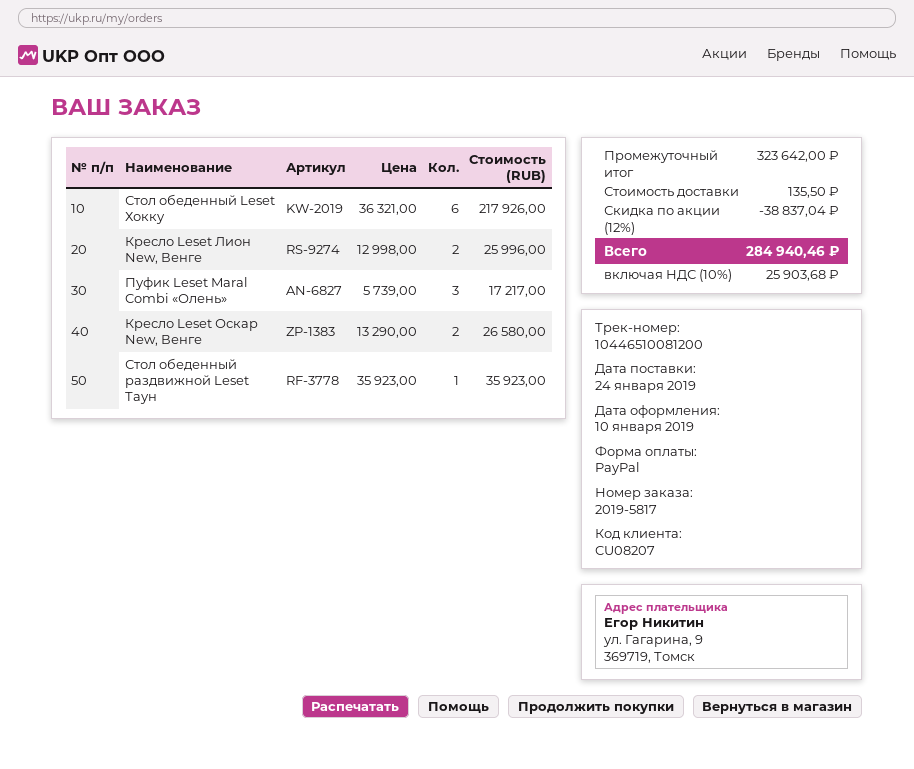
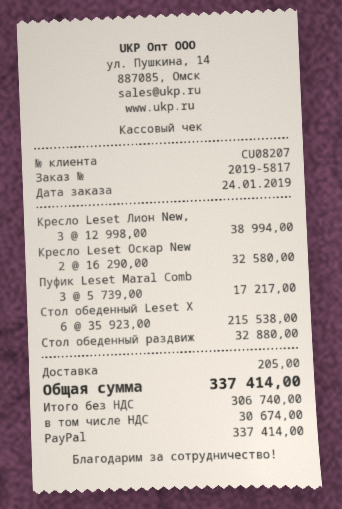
order date: 2019-01-10 -> 2019-01-24
Стол обеденный Leset Хокку: 6 x 36321.00 = 217926.00 -> 6 x 35923.00 = 215538.00
Кресло Leset Лион New, Венге: 2 x 12998.00 = 25996.00 -> 3 x 12998.00 = 38994.00
Кресло Leset Оскар New, Венге: 2 x 13290.00 = 26580.00 -> 2 x 16290.00 = 32580.00
Стол обеденный раздвижной Leset Таун: 1 x 35923.00 = 35923.00 -> 1 x 32880.00 = 32880.00
discount: 12% = 38837.04 -> none
shipping: 135.50 -> 205.00
tax: 25903.68 -> 30674.00
total: 284940.46 -> 337414.00

